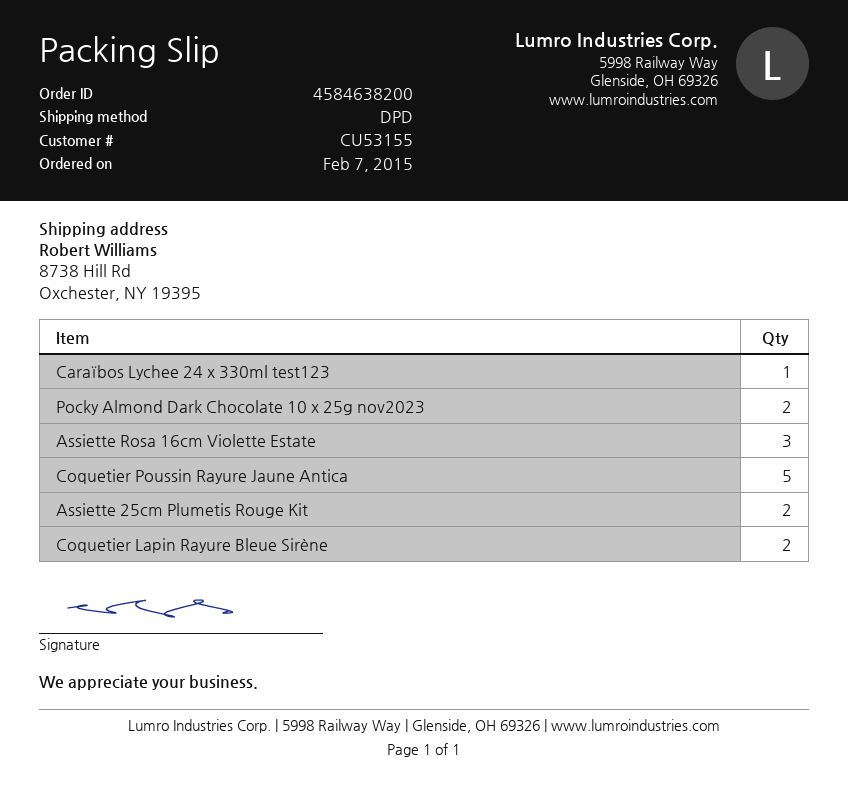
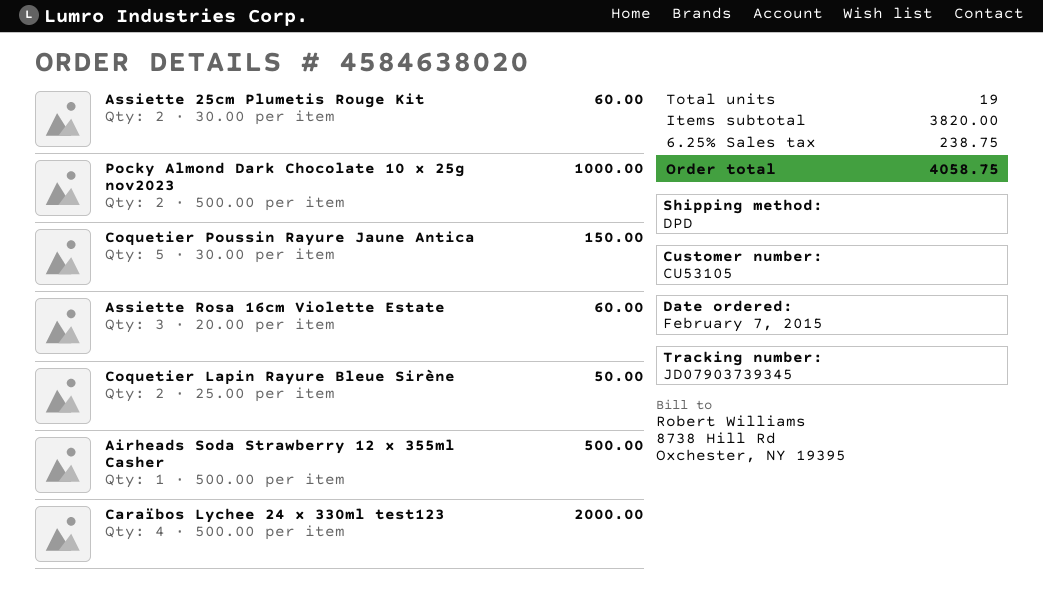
order number: 4584638200 -> 4584638020
customer number: CU53155 -> CU53105
Caraïbos Lychee 24 x 330ml test123: 1 -> 4
Airheads Soda Strawberry 12 x 355ml Casher: none -> 1

